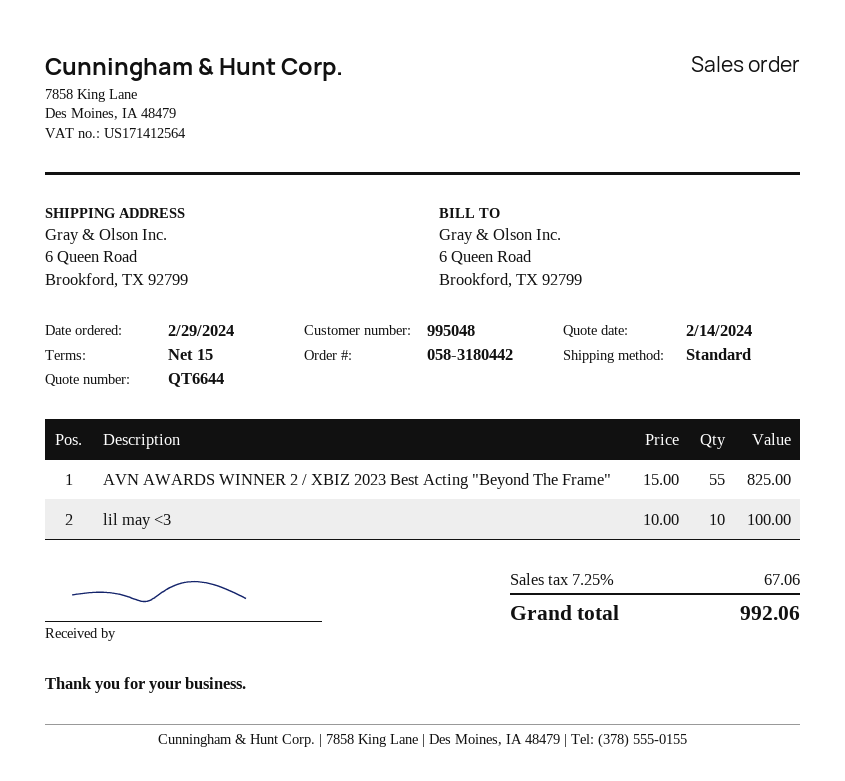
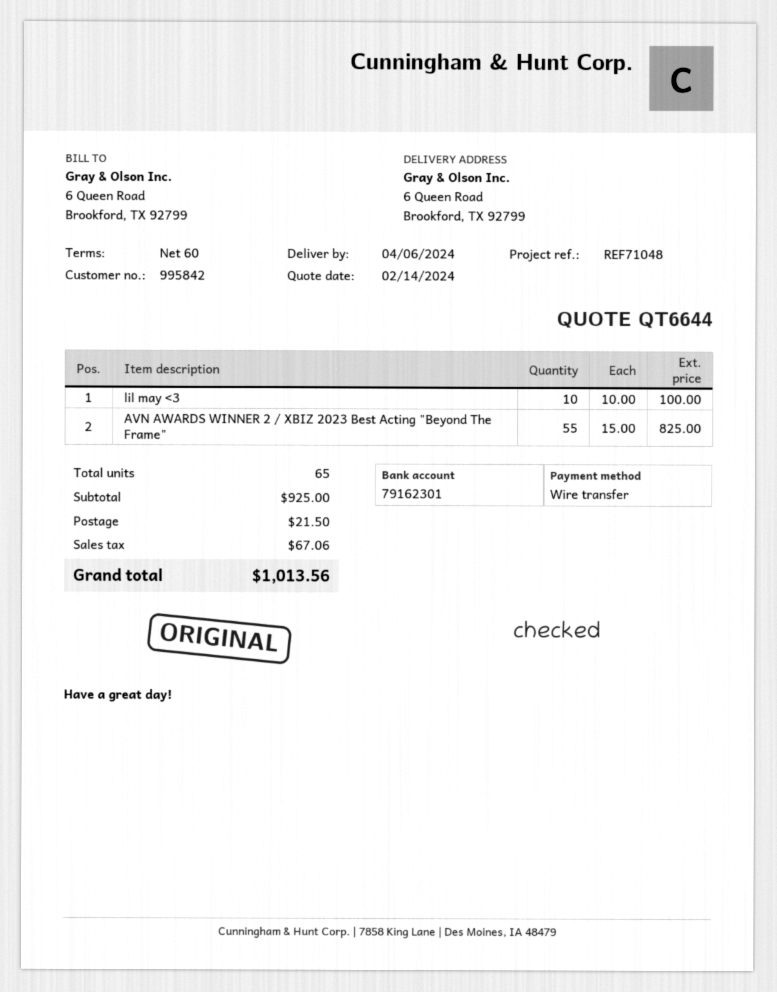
payment terms: 15 days -> 60 days
customer number: 995048 -> 995842
shipping: none -> 21.50
total: 992.06 -> 1013.56

